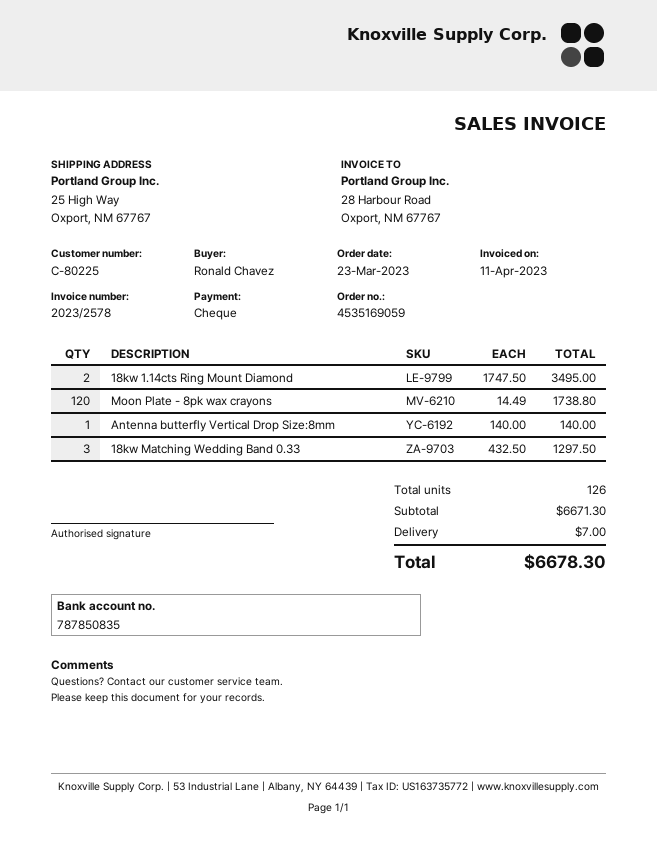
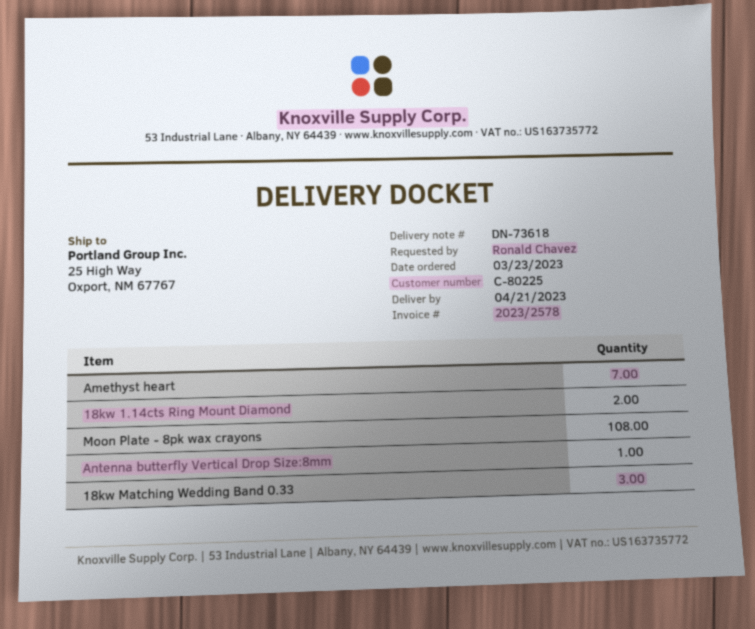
Moon Plate - 8pk wax crayons: 120 -> 108
Amethyst heart: none -> 7

